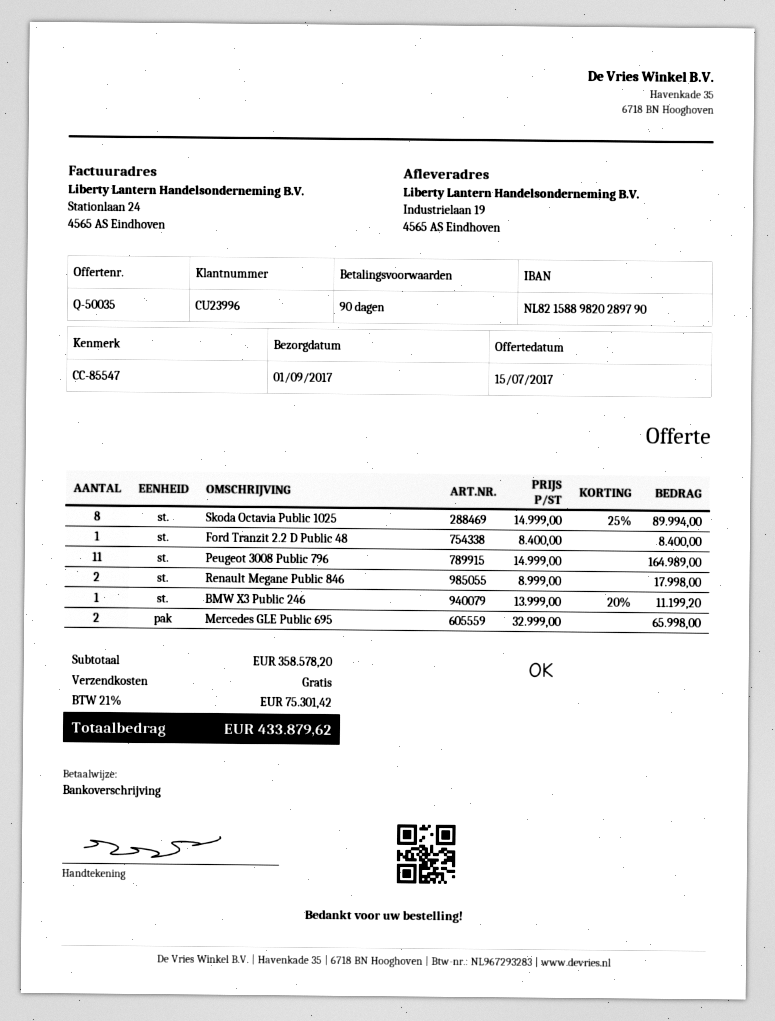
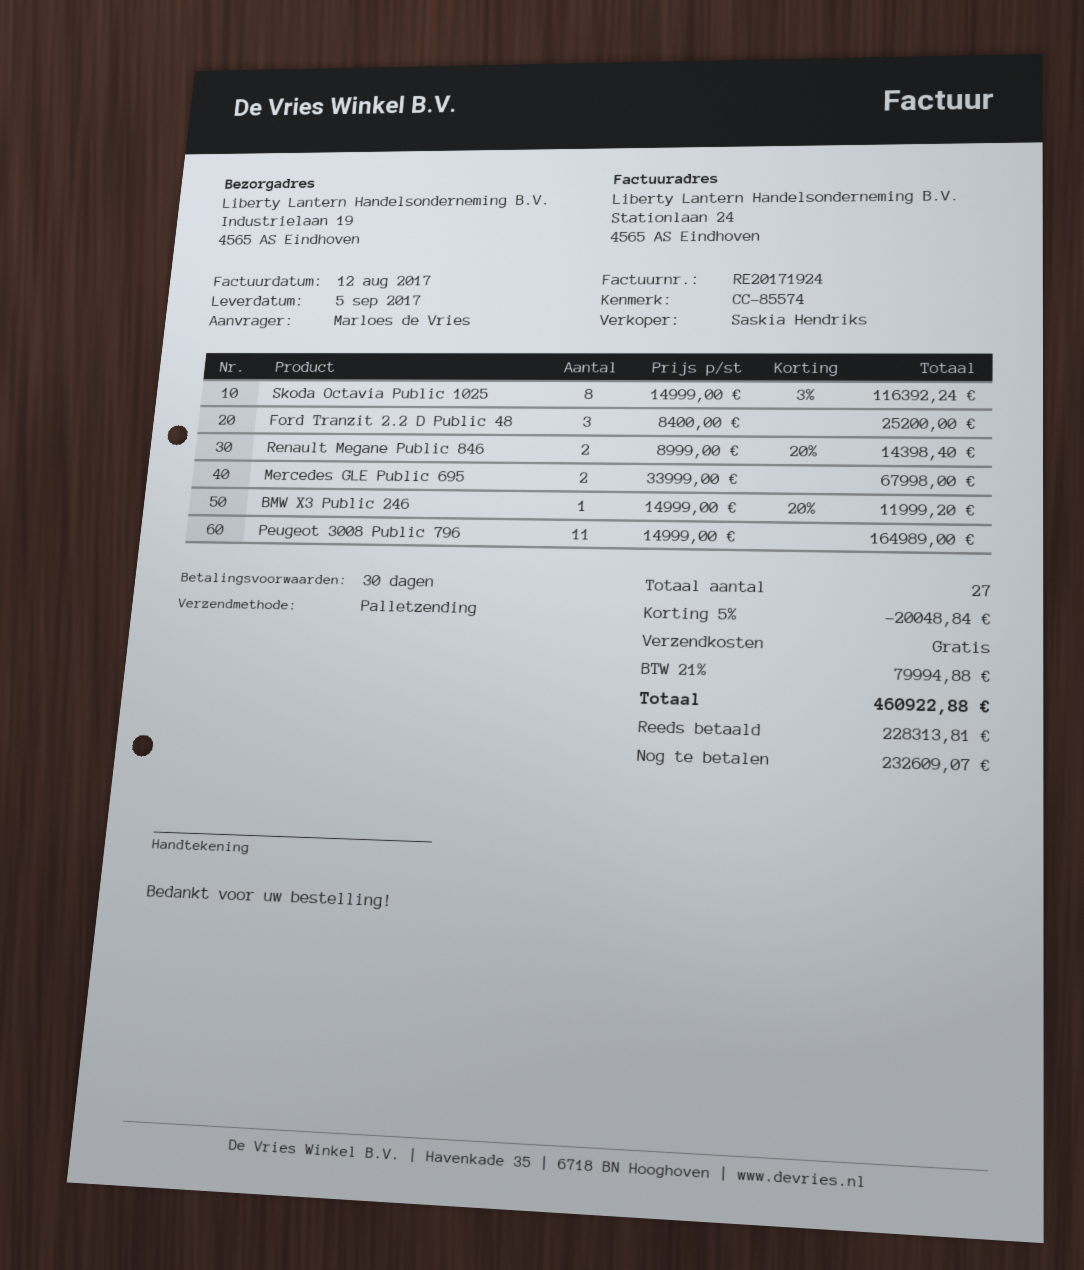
delivery date: 2017-09-01 -> 2017-09-05
payment terms: 90 days -> 30 days
reference: CC-85547 -> CC-85574
Skoda Octavia Public 1025: 8 x 14999.00 - 25% = 89994.00 -> 8 x 14999.00 - 3% = 116392.24
Ford Tranzit 2.2 D Public 48: 1 x 8400.00 = 8400.00 -> 3 x 8400.00 = 25200.00
Renault Megane Public 846: 2 x 8999.00 = 17998.00 -> 2 x 8999.00 - 20% = 14398.40
BMW X3 Public 246: 1 x 13999.00 - 20% = 11199.20 -> 1 x 14999.00 - 20% = 11999.20
Mercedes GLE Public 695: 2 x 32999.00 = 65998.00 -> 2 x 33999.00 = 67998.00
discount: none -> 5% = 20048.84
tax: 21% = 75301.42 -> 21% = 79994.88
total: 433879.62 -> 460922.88

